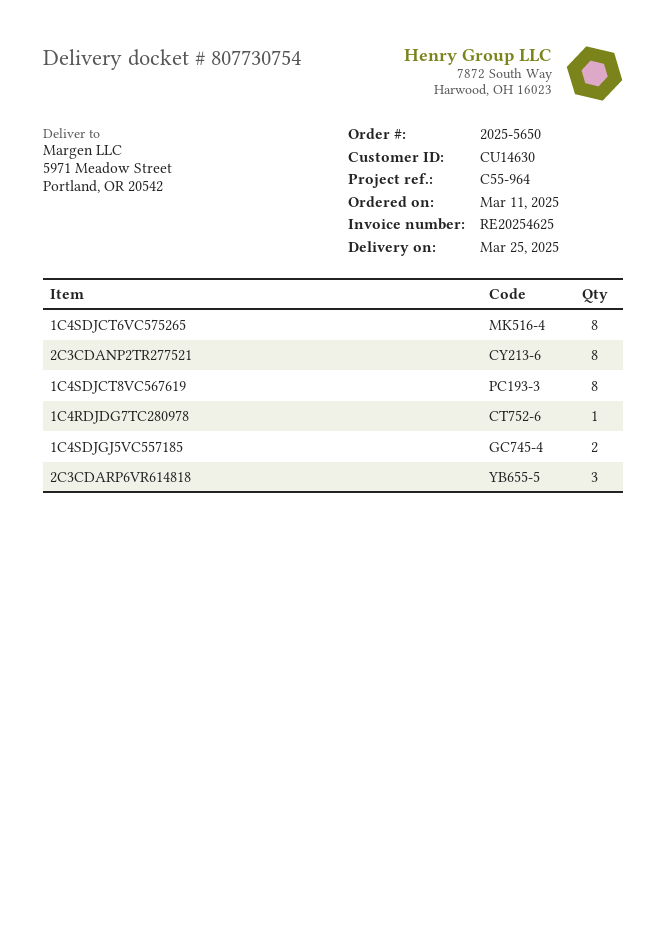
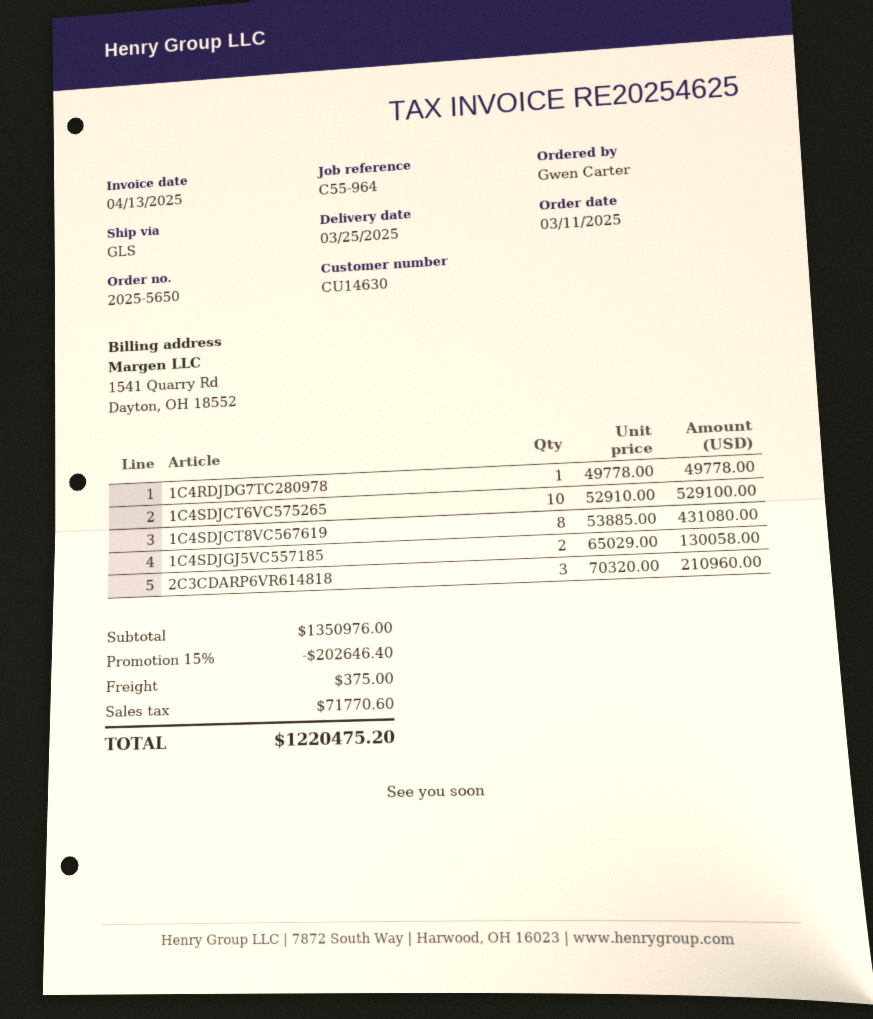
1C4SDJCT6VC575265: 8 -> 10
2C3CDANP2TR277521: 8 -> none

